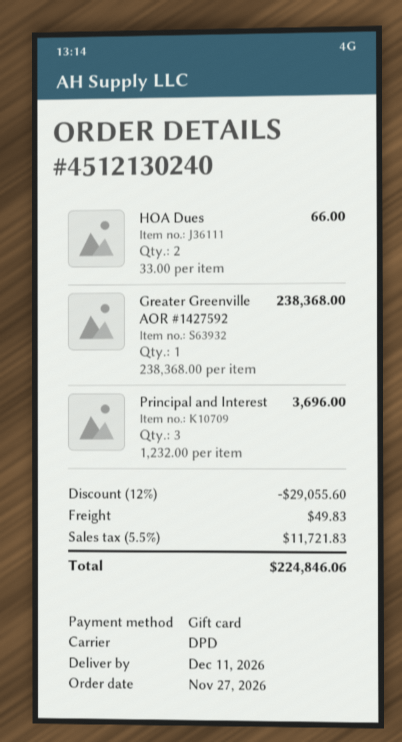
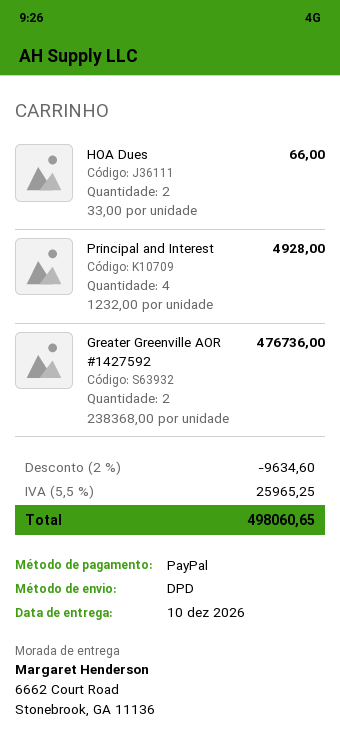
delivery date: 2026-12-11 -> 2026-12-10
payment method: gift card -> PayPal
Greater Greenville AOR #1427592: 1 x 238368.00 = 238368.00 -> 2 x 238368.00 = 476736.00
Principal and Interest: 3 x 1232.00 = 3696.00 -> 4 x 1232.00 = 4928.00
discount: 12% = 29055.60 -> 2% = 9634.60
shipping: 49.83 -> none
tax: 5.5% = 11721.83 -> 5.5% = 25965.25
total: 224846.06 -> 498060.65

